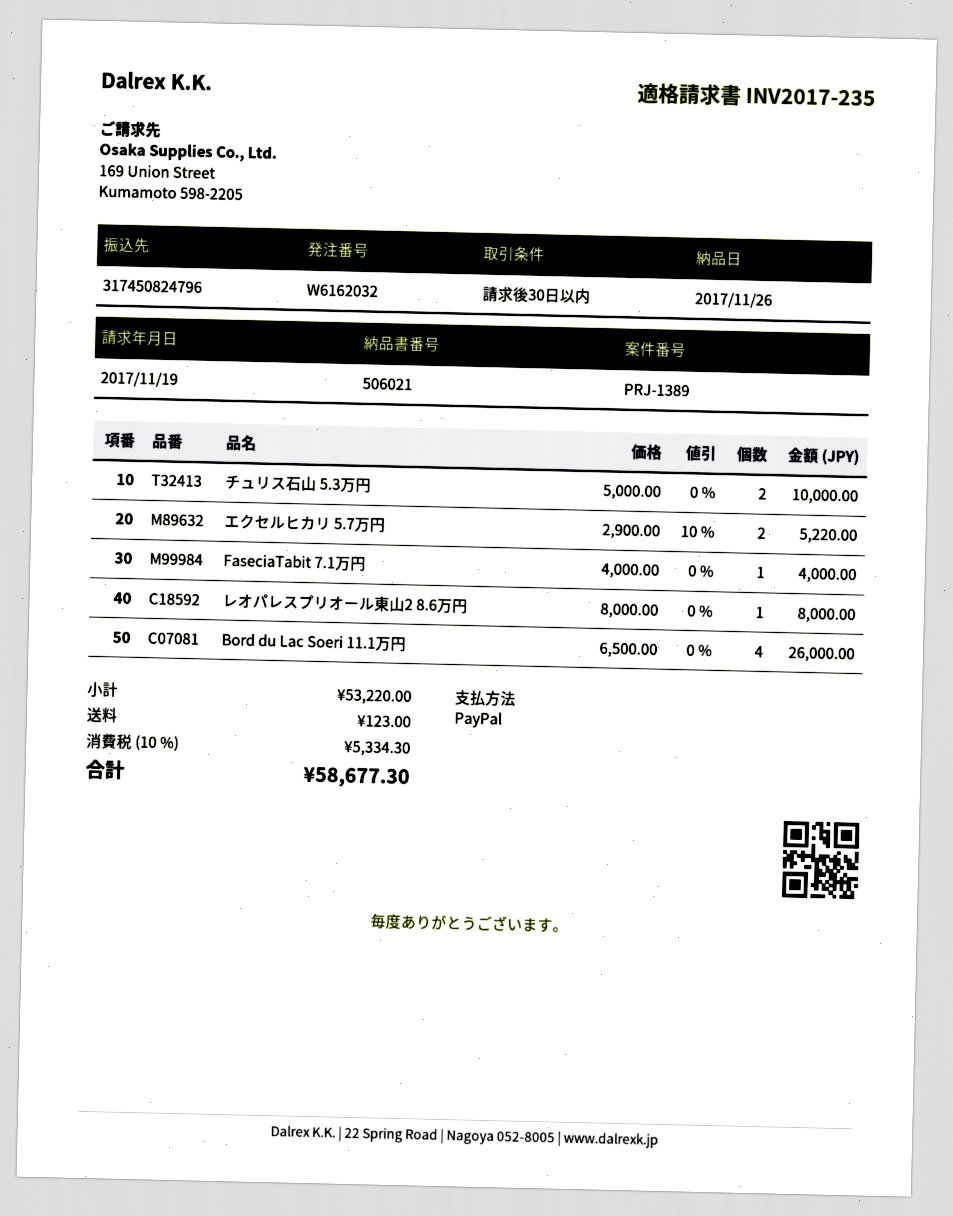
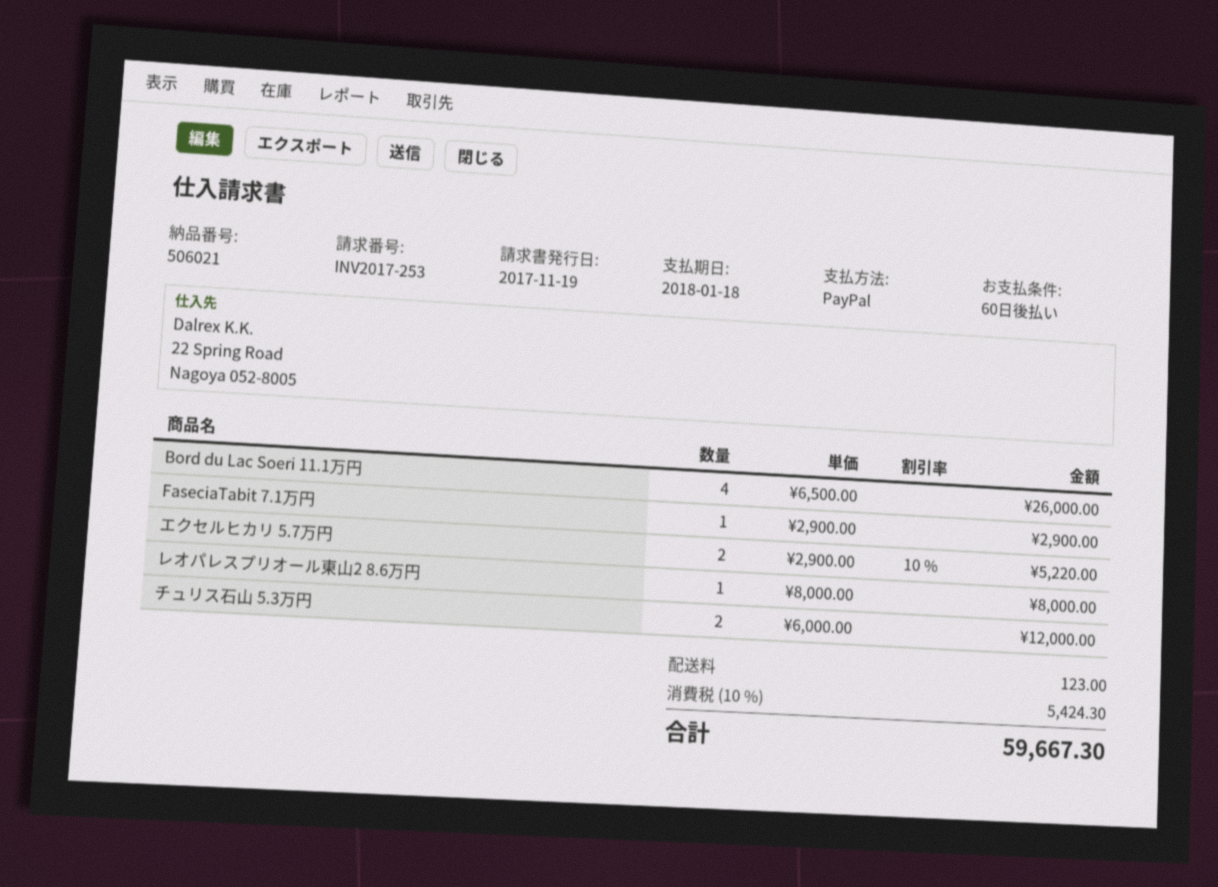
invoice number: INV2017-235 -> INV2017-253
payment terms: 30 days -> 60 days
チュリス石山 5.3万円: 2 x 5000.00 = 10000.00 -> 2 x 6000.00 = 12000.00
FaseciaTabit 7.1万円: 1 x 4000.00 = 4000.00 -> 1 x 2900.00 = 2900.00
tax: 10% = 5334.30 -> 10% = 5424.30
total: 58677.30 -> 59667.30

